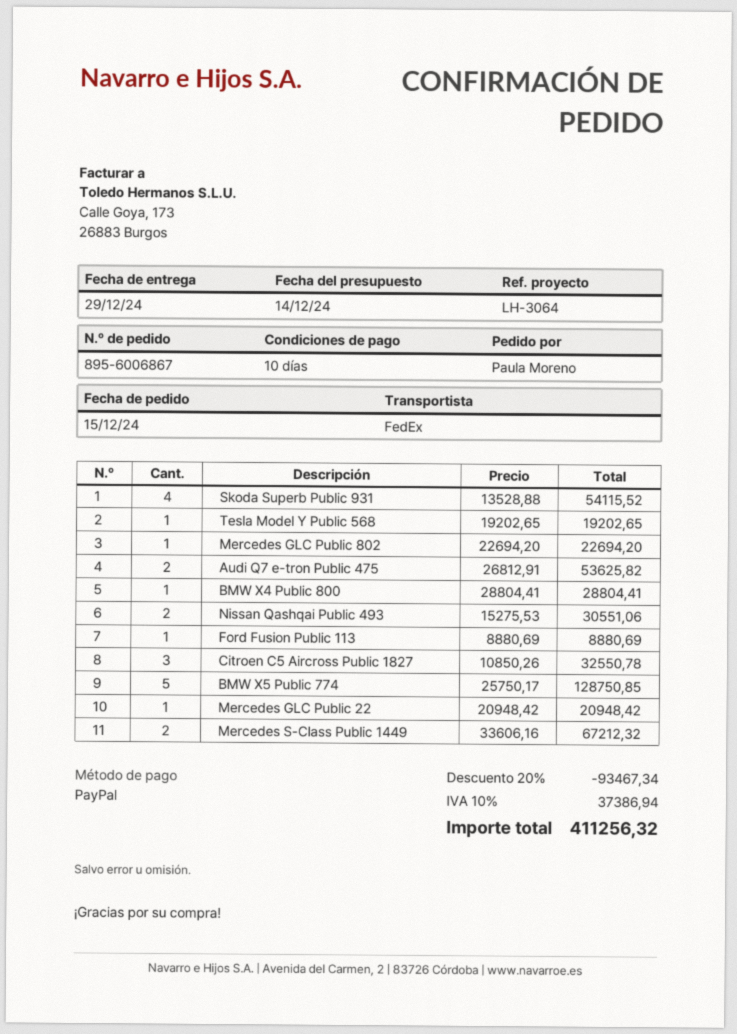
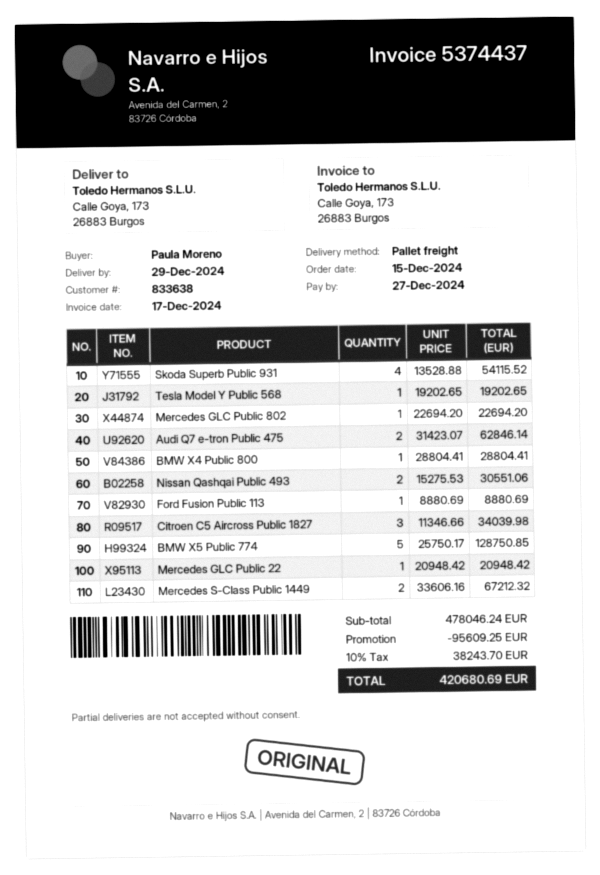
shipping method: FedEx -> pallet freight
Audi Q7 e-tron Public 475: 2 x 26812.91 = 53625.82 -> 2 x 31423.07 = 62846.14
Citroen C5 Aircross Public 1827: 3 x 10850.26 = 32550.78 -> 3 x 11346.66 = 34039.98
discount: 93467.34 -> 95609.25
tax: 10% = 37386.94 -> 10% = 38243.70
total: 411256.32 -> 420680.69

